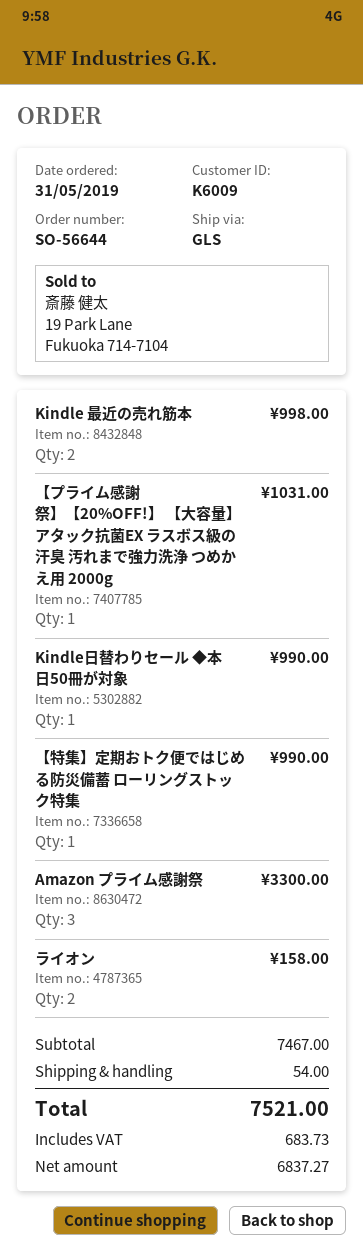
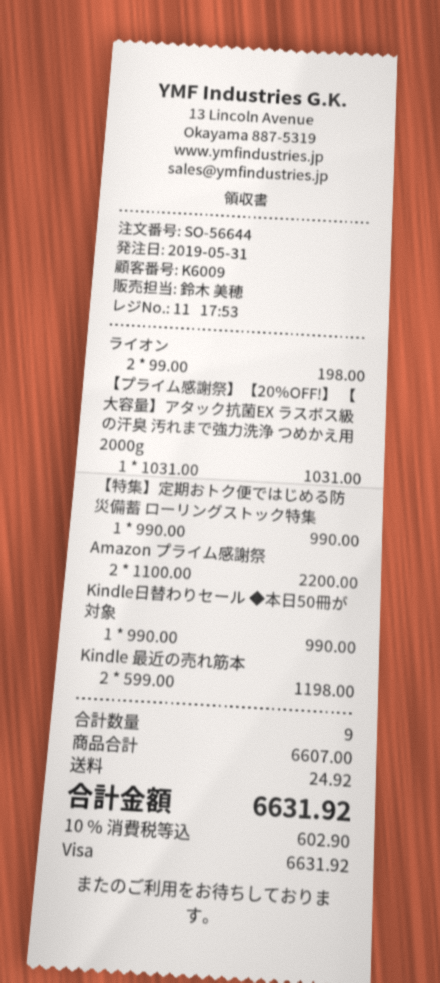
Kindle 最近の売れ筋本: 2 for 998.00 -> 2 for 1198.00
Amazon プライム感謝祭: 3 for 3300.00 -> 2 for 2200.00
ライオン: 2 for 158.00 -> 2 for 198.00
subtotal: 7467.00 -> 6607.00
shipping: 54.00 -> 24.92
tax: 683.73 -> 602.90
total: 7521.00 -> 6631.92

